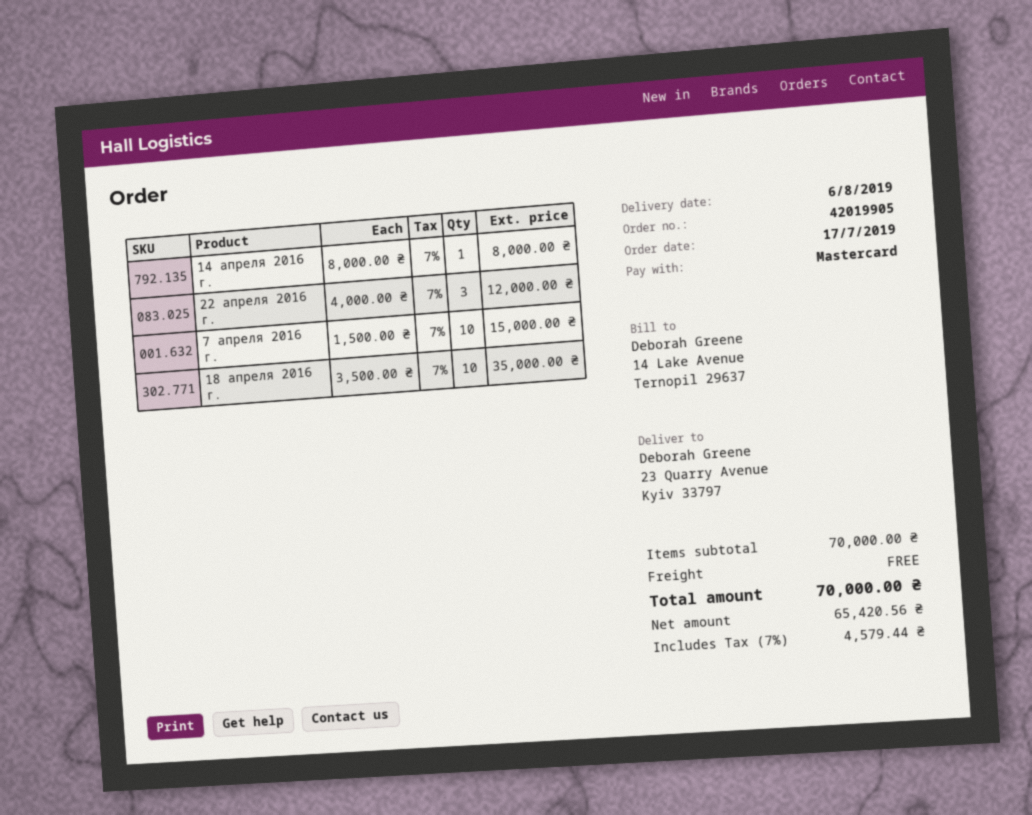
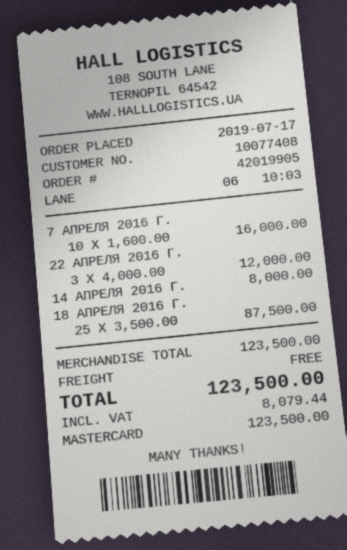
7 апреля 2016 г.: 10 x 1500.00 = 15000.00 -> 10 x 1600.00 = 16000.00
18 апреля 2016 г.: 10 x 3500.00 = 35000.00 -> 25 x 3500.00 = 87500.00
subtotal: 70000.00 -> 123500.00
tax: 4579.44 -> 8079.44
total: 70000.00 -> 123500.00

